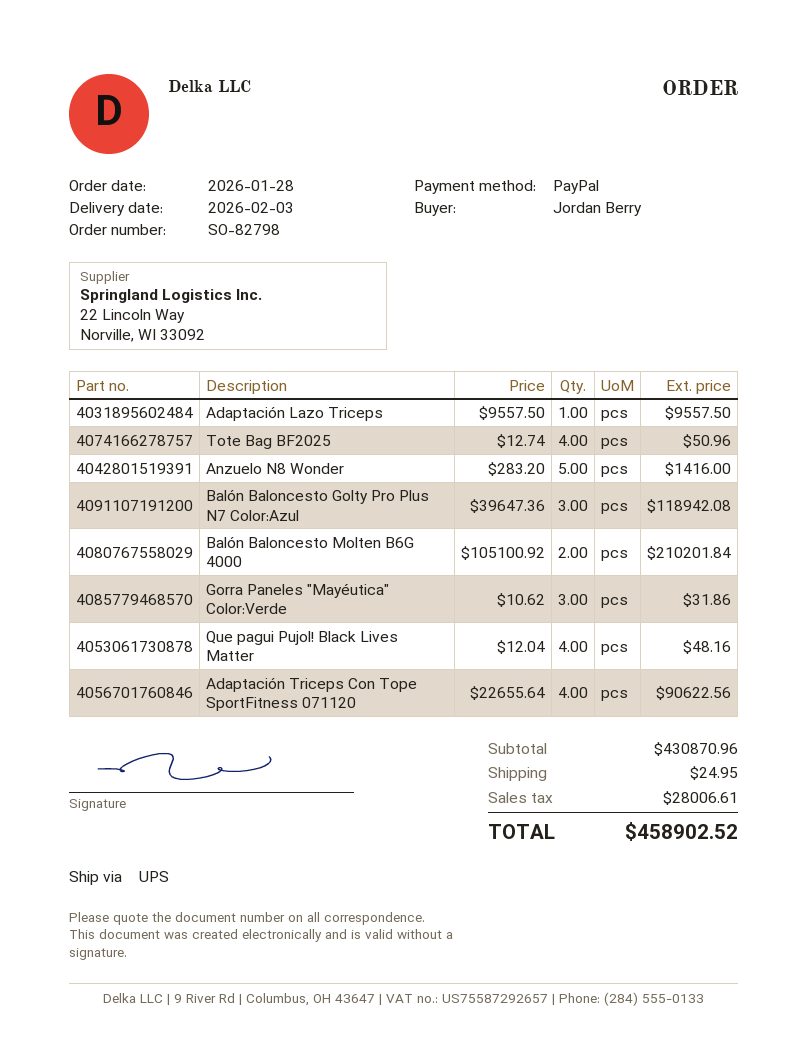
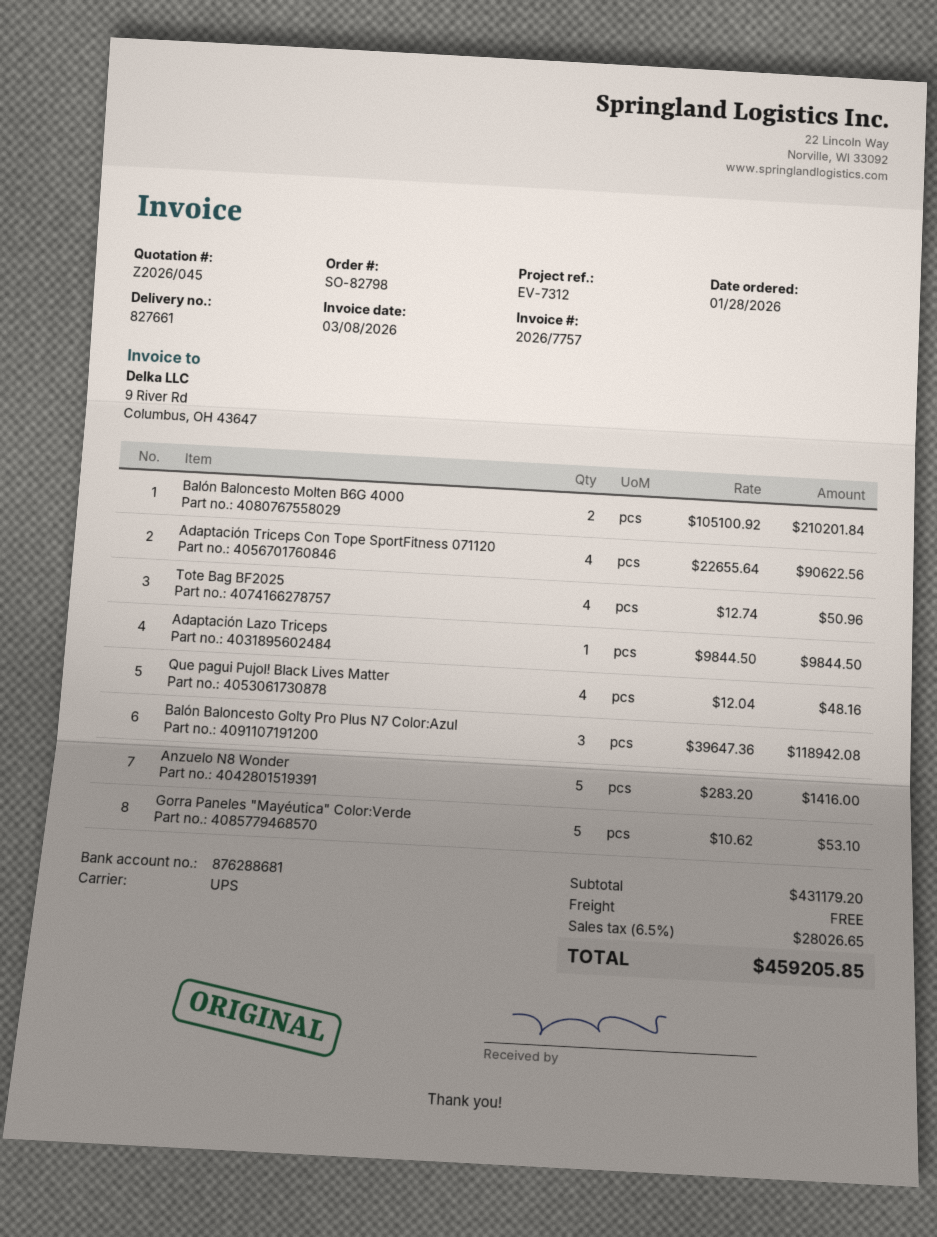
Adaptación Lazo Triceps: 1 x 9557.50 = 9557.50 -> 1 x 9844.50 = 9844.50
Gorra Paneles "Mayéutica" Color:Verde: 3 x 10.62 = 31.86 -> 5 x 10.62 = 53.10
subtotal: 430870.96 -> 431179.20
shipping: 24.95 -> 0.00
tax: 28006.61 -> 28026.65
total: 458902.52 -> 459205.85

